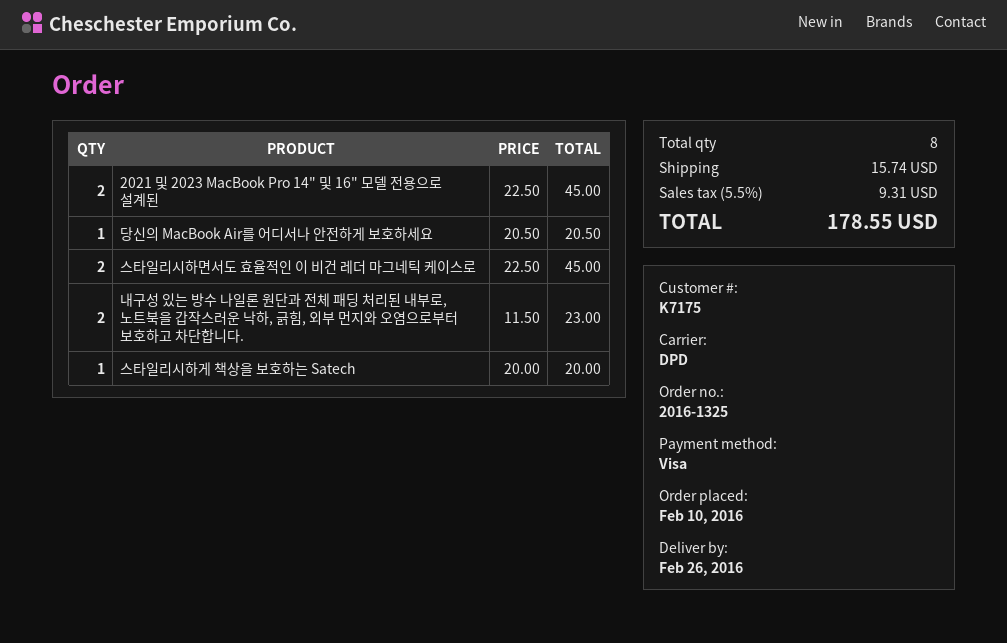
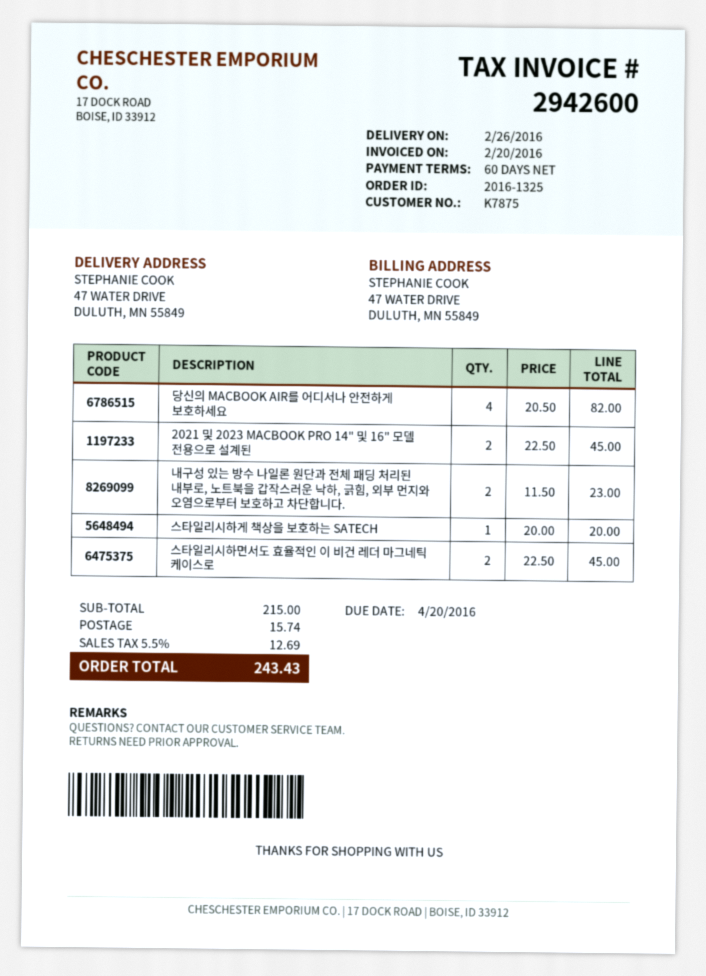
customer number: K7175 -> K7875
당신의 MacBook Air를 어디서나 안전하게 보호하세요: 1 x 20.50 = 20.50 -> 4 x 20.50 = 82.00
tax: 5.5% = 9.31 -> 5.5% = 12.69
total: 178.55 -> 243.43

